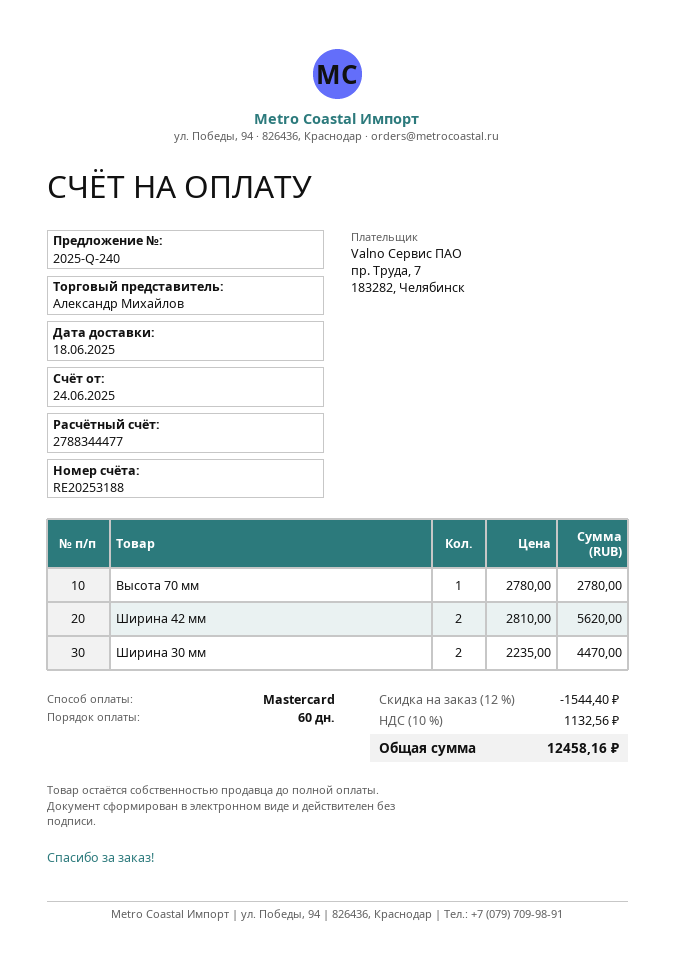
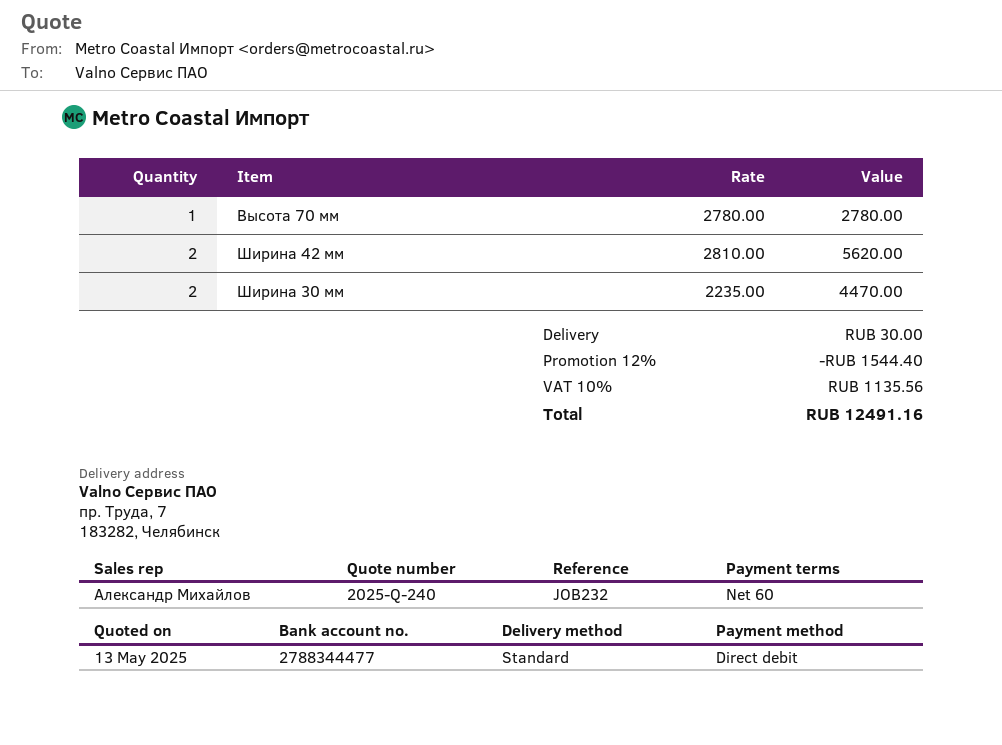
payment method: Mastercard -> direct debit
shipping: none -> 30.00
tax: 10% = 1132.56 -> 10% = 1135.56
total: 12458.16 -> 12491.16

